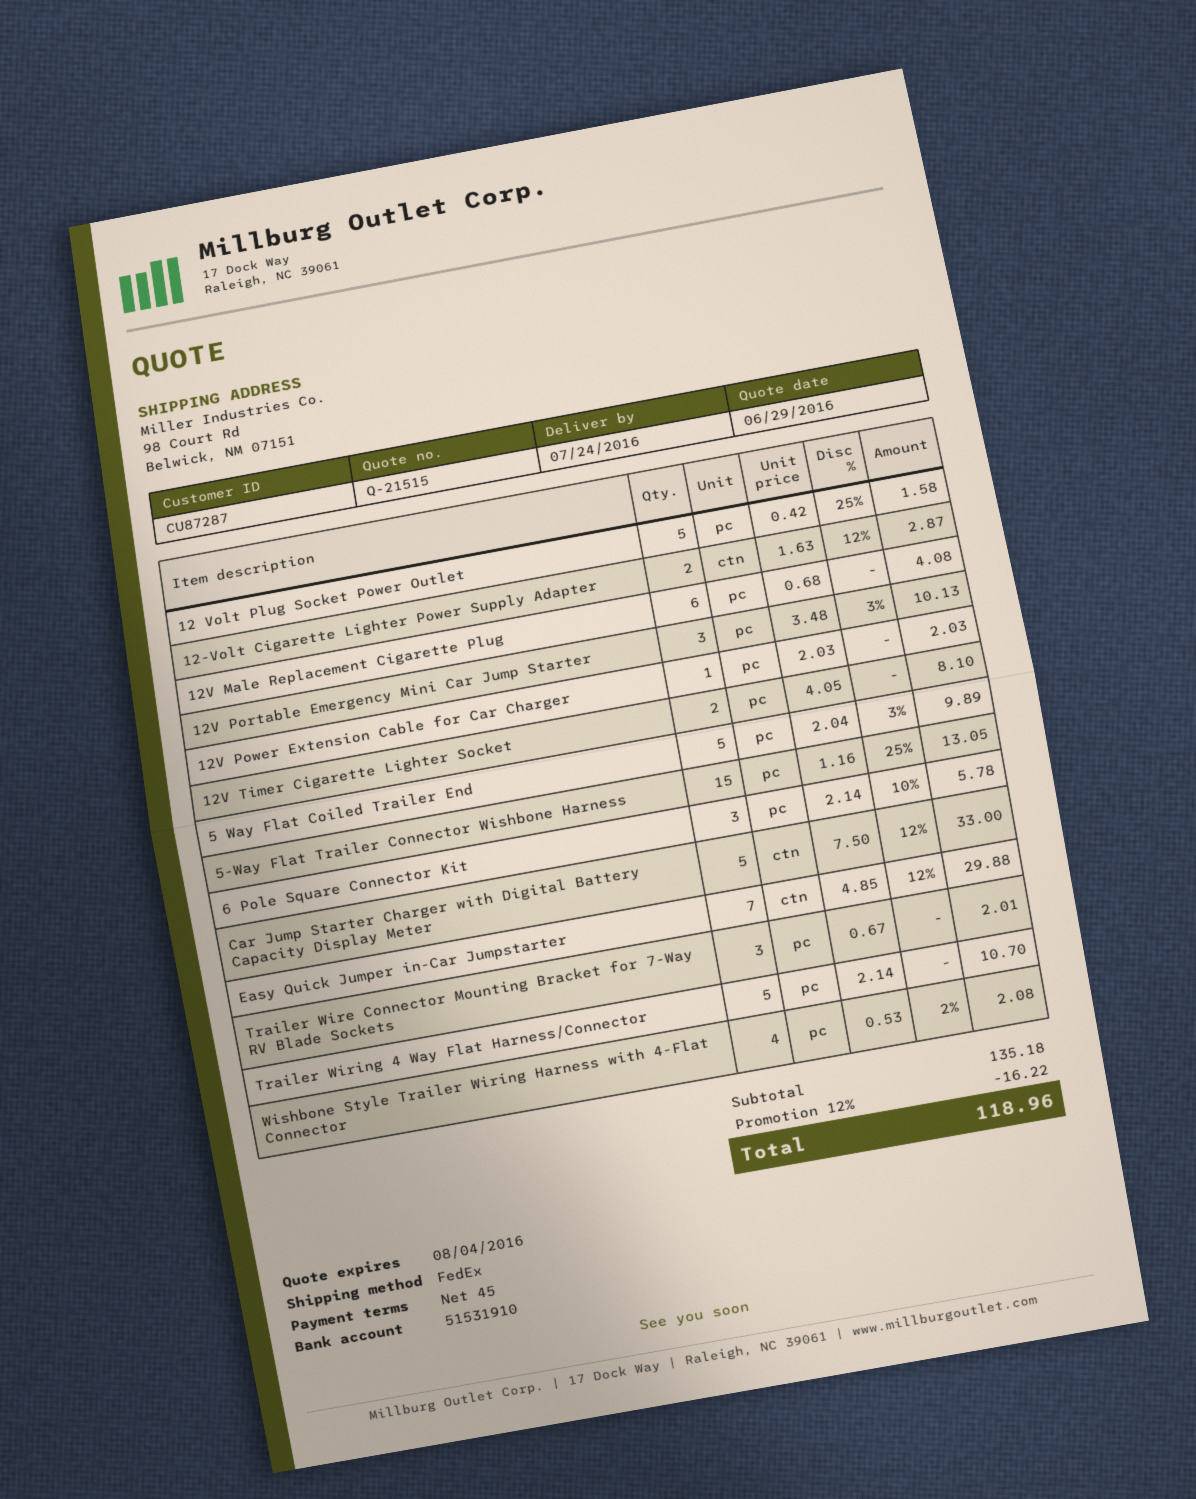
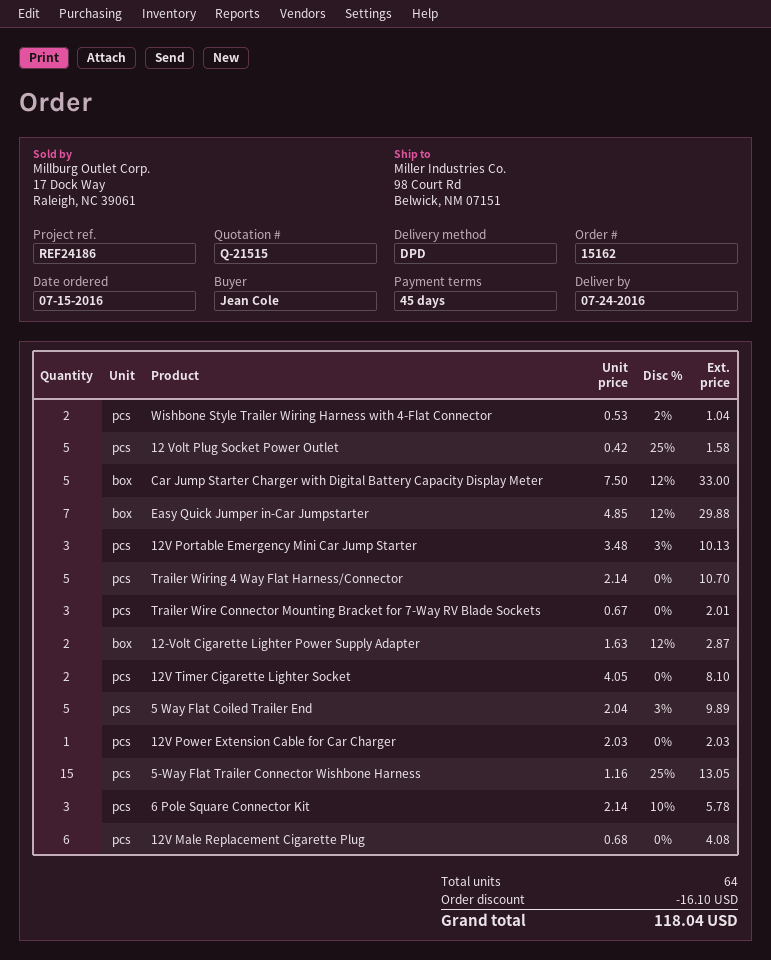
shipping method: FedEx -> DPD
Wishbone Style Trailer Wiring Harness with 4-Flat Connector: 4 x 0.53 - 2% = 2.08 -> 2 x 0.53 - 2% = 1.04
discount: 16.22 -> 16.10
total: 118.96 -> 118.04

